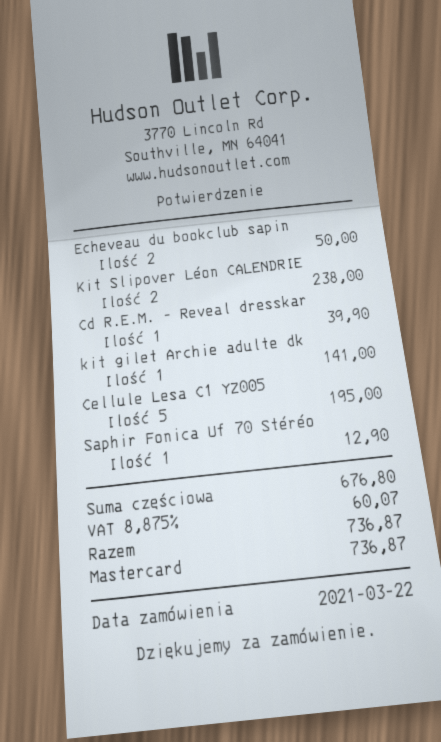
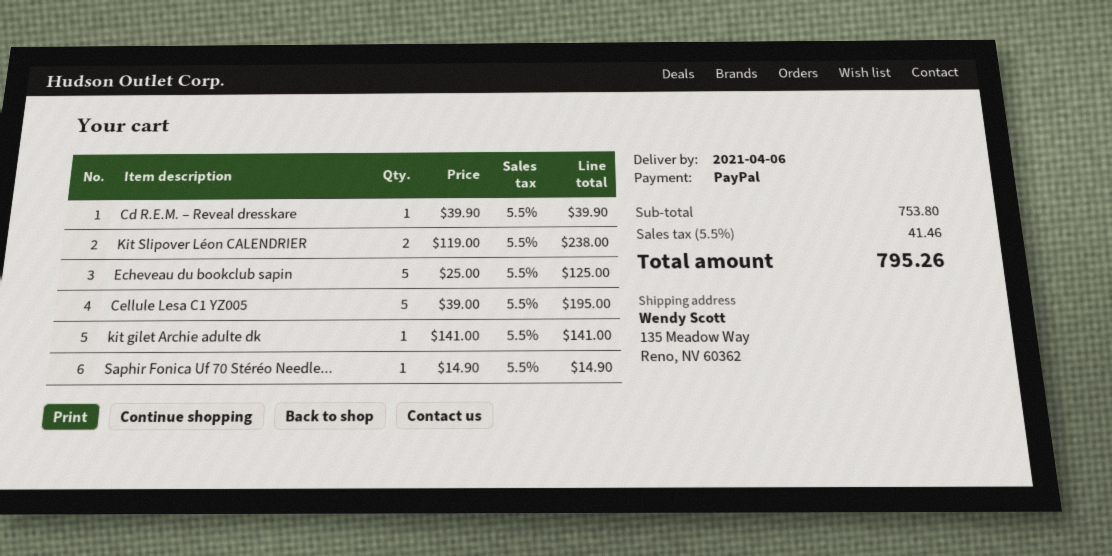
payment method: Mastercard -> PayPal
Echeveau du bookclub sapin: 2 for 50.00 -> 5 for 125.00
Saphir Fonica Uf 70 Stéréo: 1 for 12.90 -> 1 for 14.90
subtotal: 676.80 -> 753.80
tax: 8.875% = 60.07 -> 5.5% = 41.46
total: 736.87 -> 795.26

